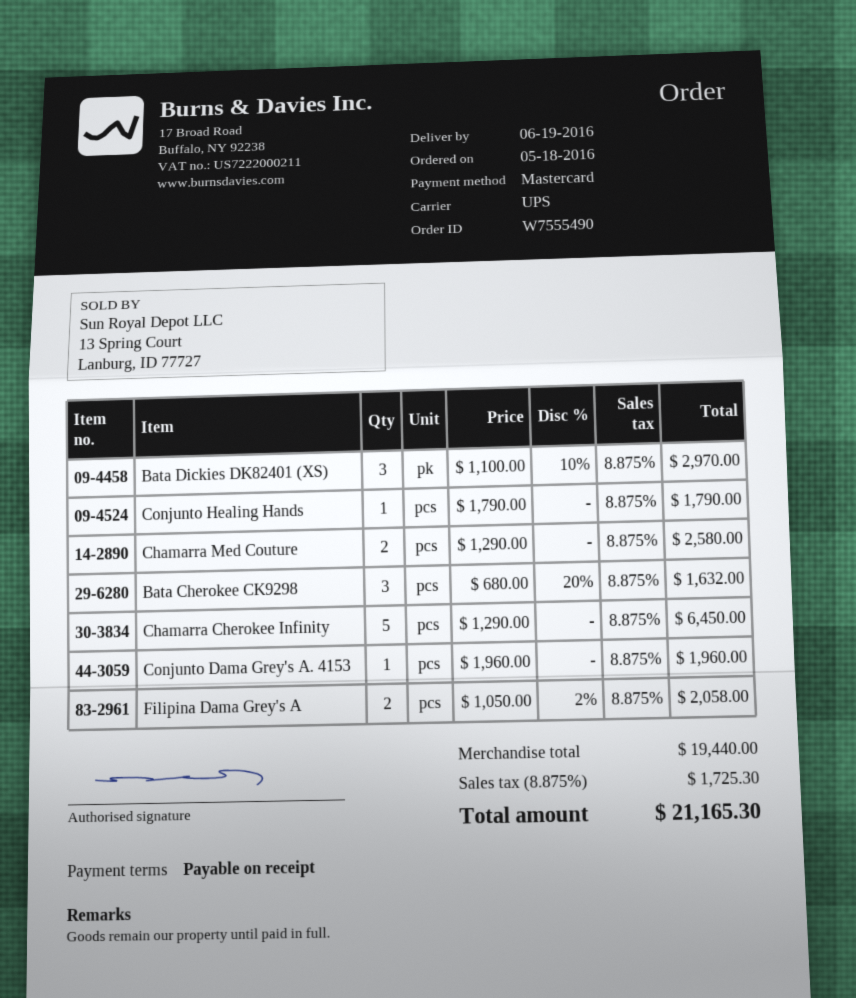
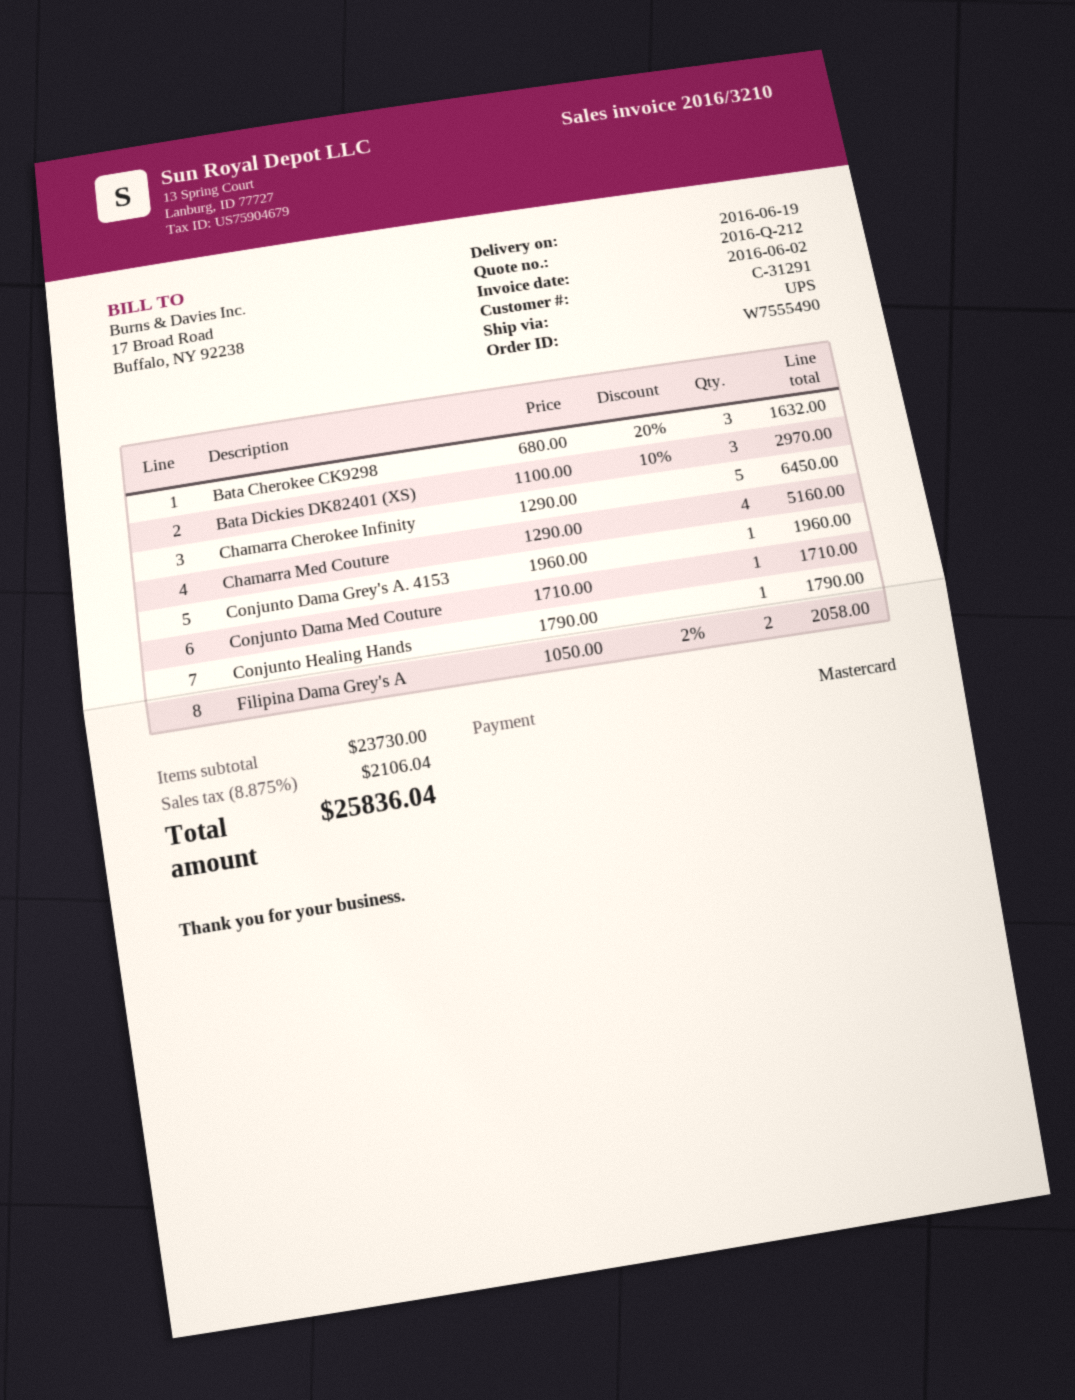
Chamarra Med Couture: 2 x 1290.00 = 2580.00 -> 4 x 1290.00 = 5160.00
Conjunto Dama Med Couture: none -> 1 x 1710.00 = 1710.00
subtotal: 19440.00 -> 23730.00
tax: 8.875% = 1725.30 -> 8.875% = 2106.04
total: 21165.30 -> 25836.04

